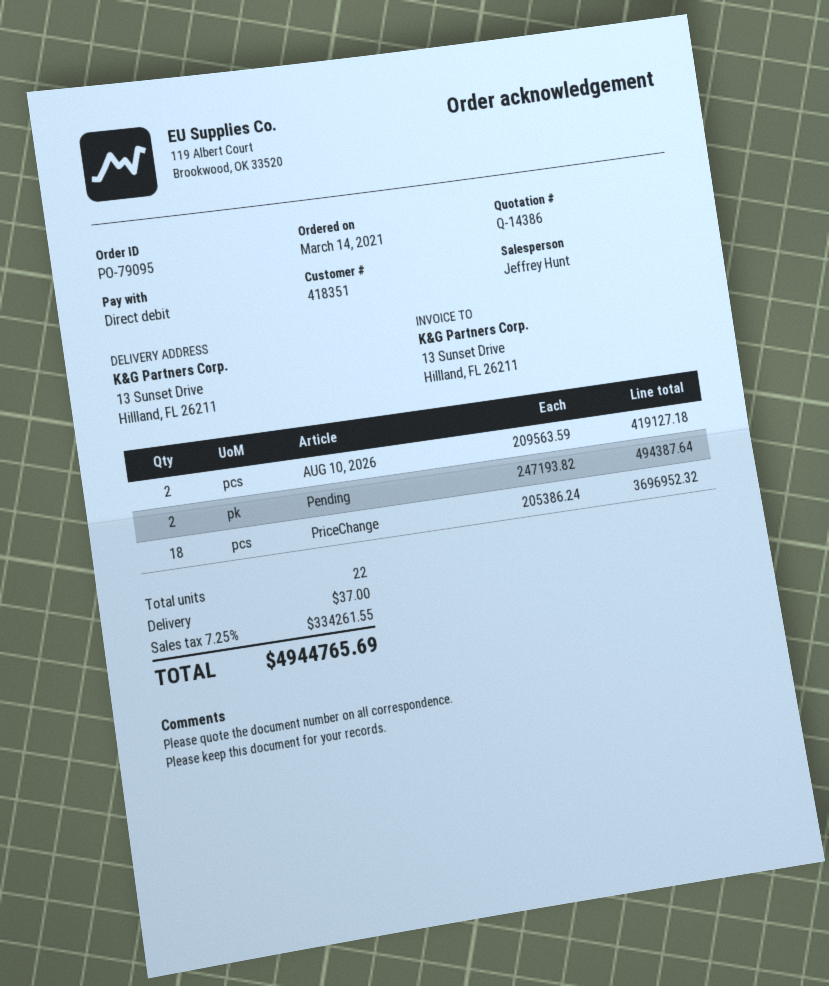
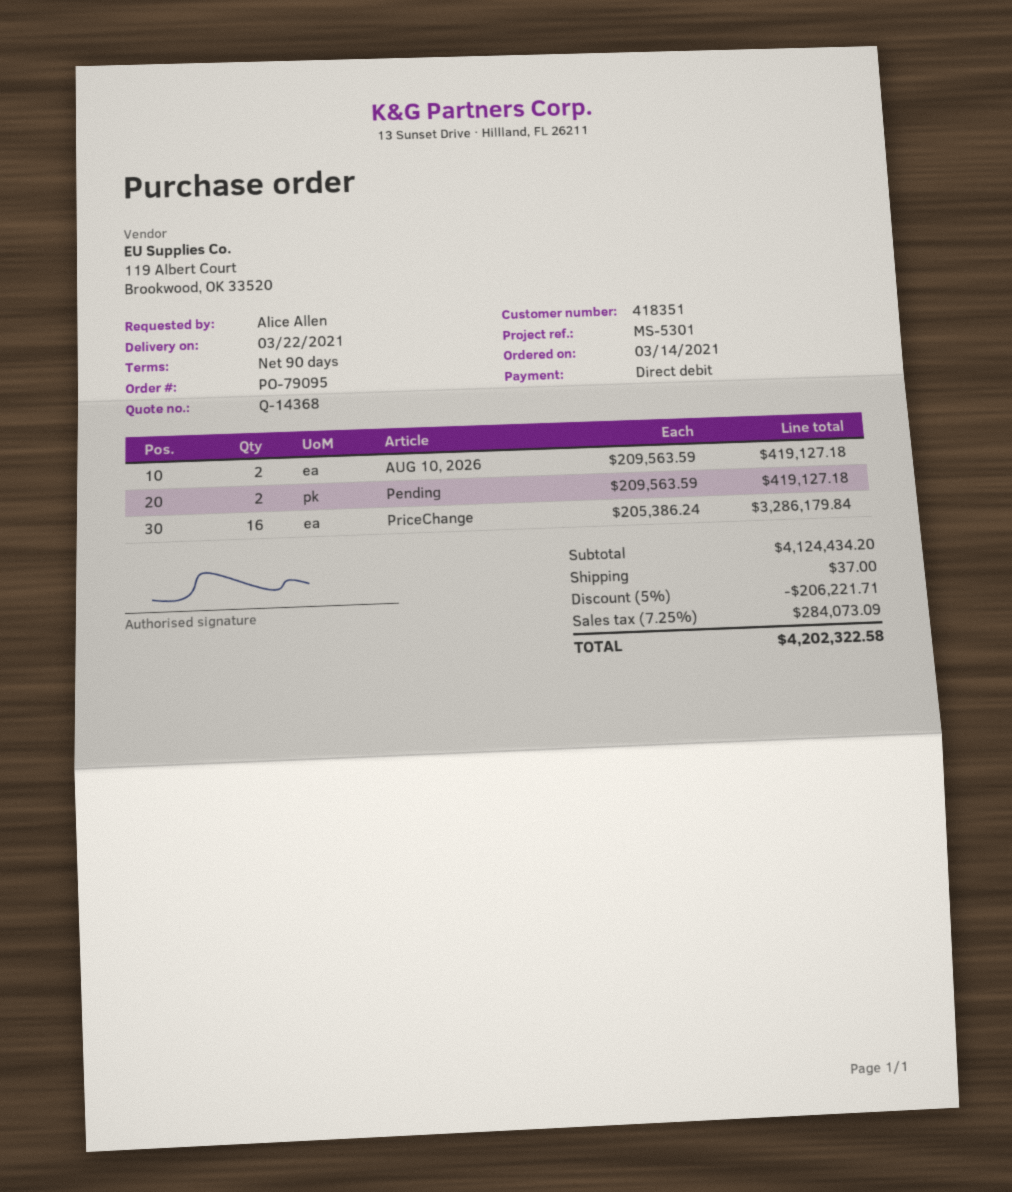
quote number: Q-14386 -> Q-14368
Pending: 2 x 247193.82 = 494387.64 -> 2 x 209563.59 = 419127.18
PriceChange: 18 x 205386.24 = 3696952.32 -> 16 x 205386.24 = 3286179.84
discount: none -> 5% = 206221.71
tax: 7.25% = 334261.55 -> 7.25% = 284073.09
total: 4944765.69 -> 4202322.58

